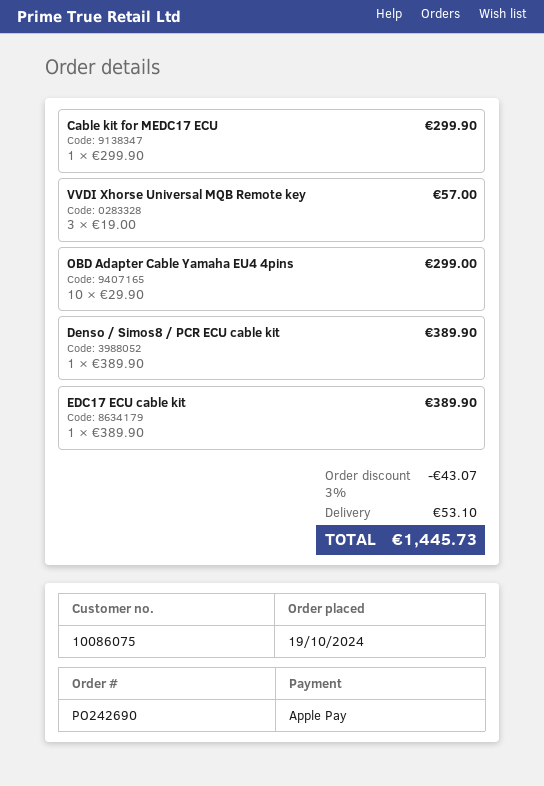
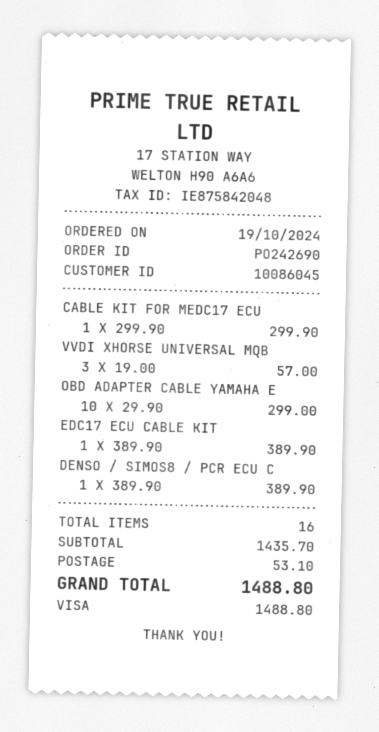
customer number: 10086075 -> 10086045
payment method: Apple Pay -> Visa
discount: 3% = 43.07 -> none
total: 1445.73 -> 1488.80

